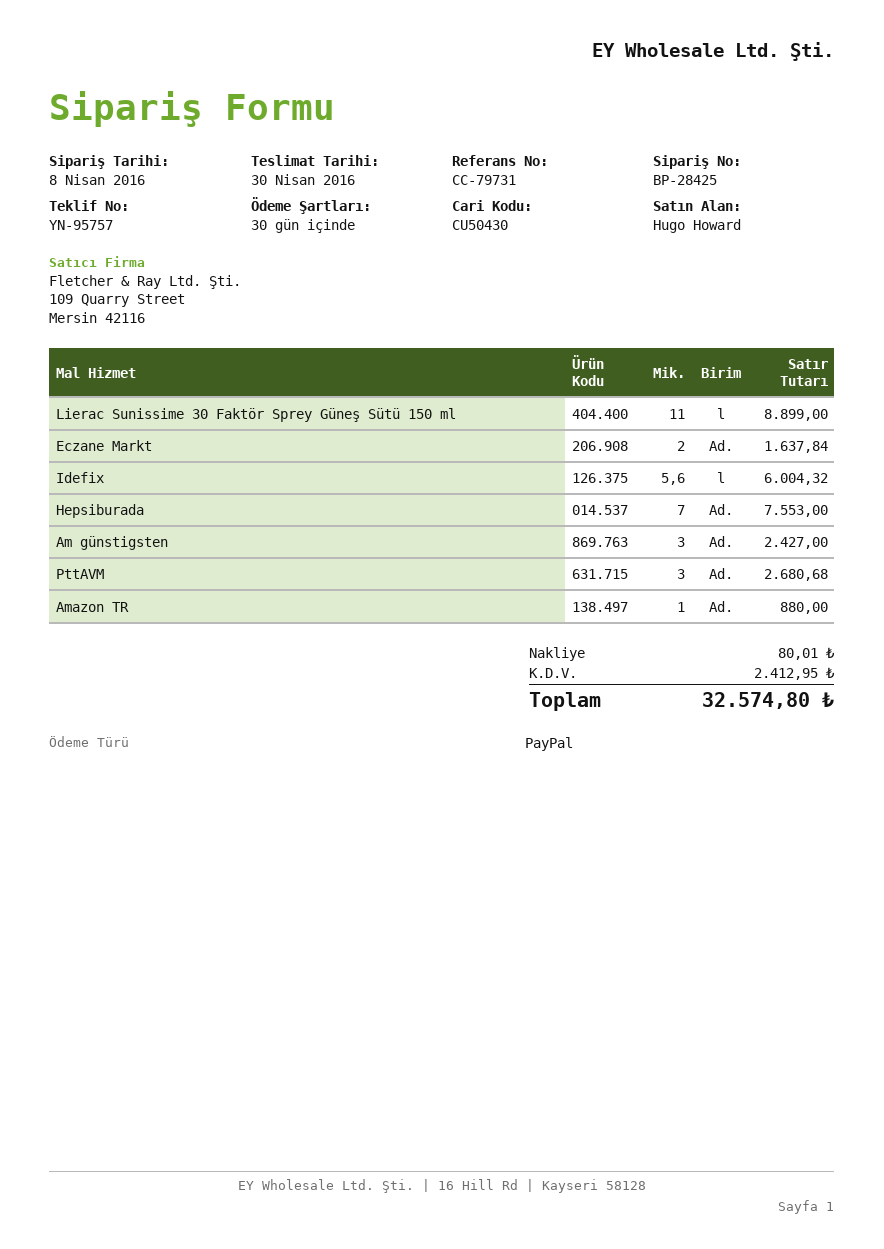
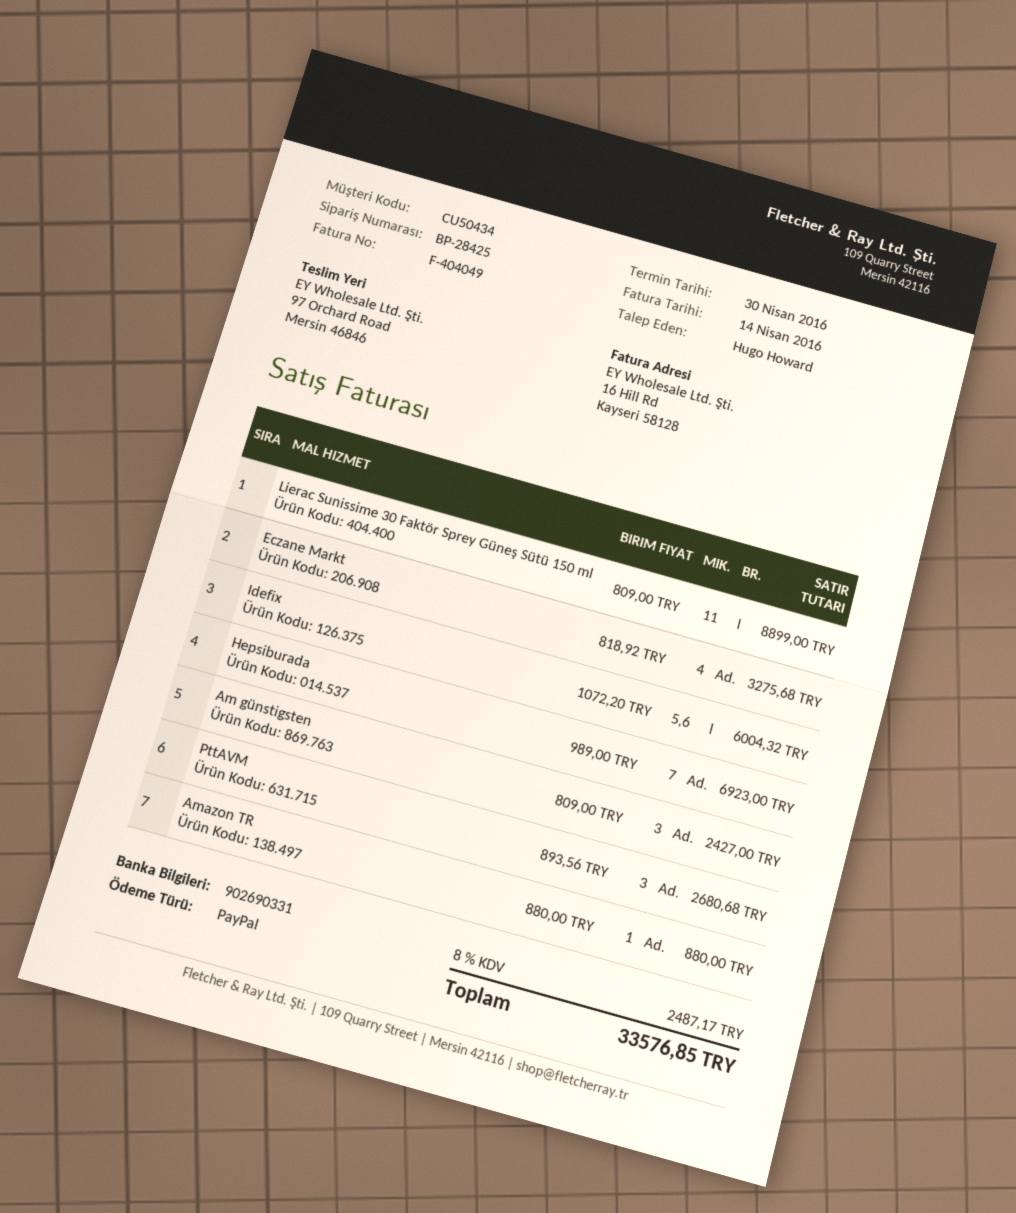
customer number: CU50430 -> CU50434
Eczane Markt: 2 for 1637.84 -> 4 for 3275.68
Hepsiburada: 7 for 7553.00 -> 7 for 6923.00
shipping: 80.01 -> none
tax: 2412.95 -> 2487.17
total: 32574.80 -> 33576.85

